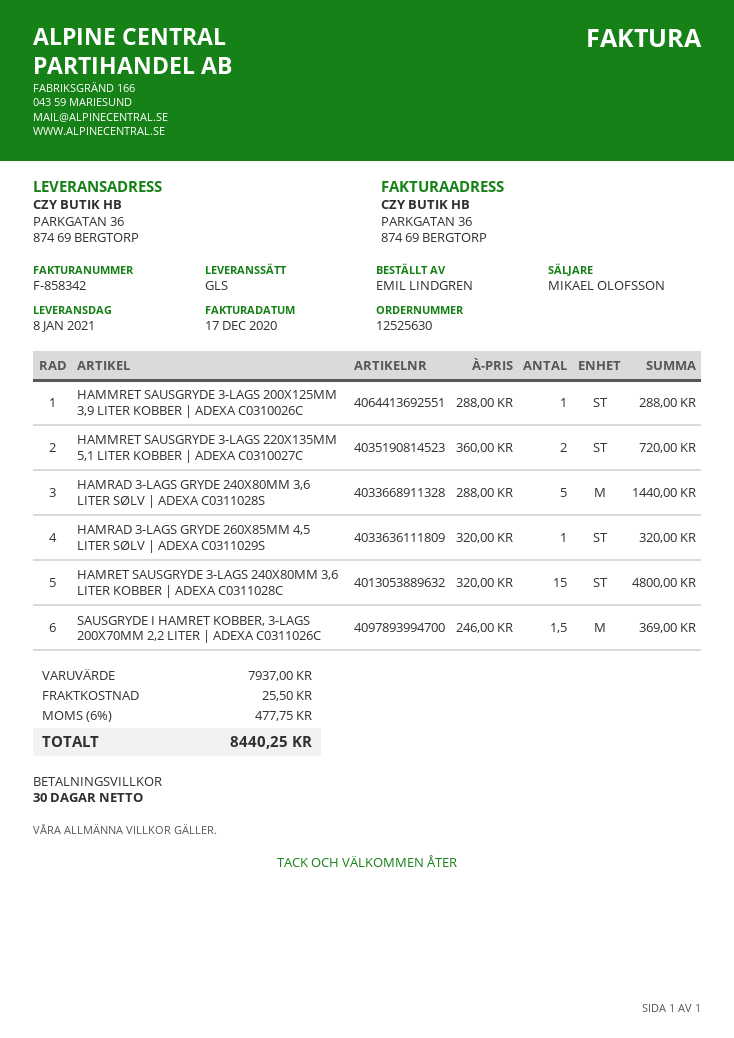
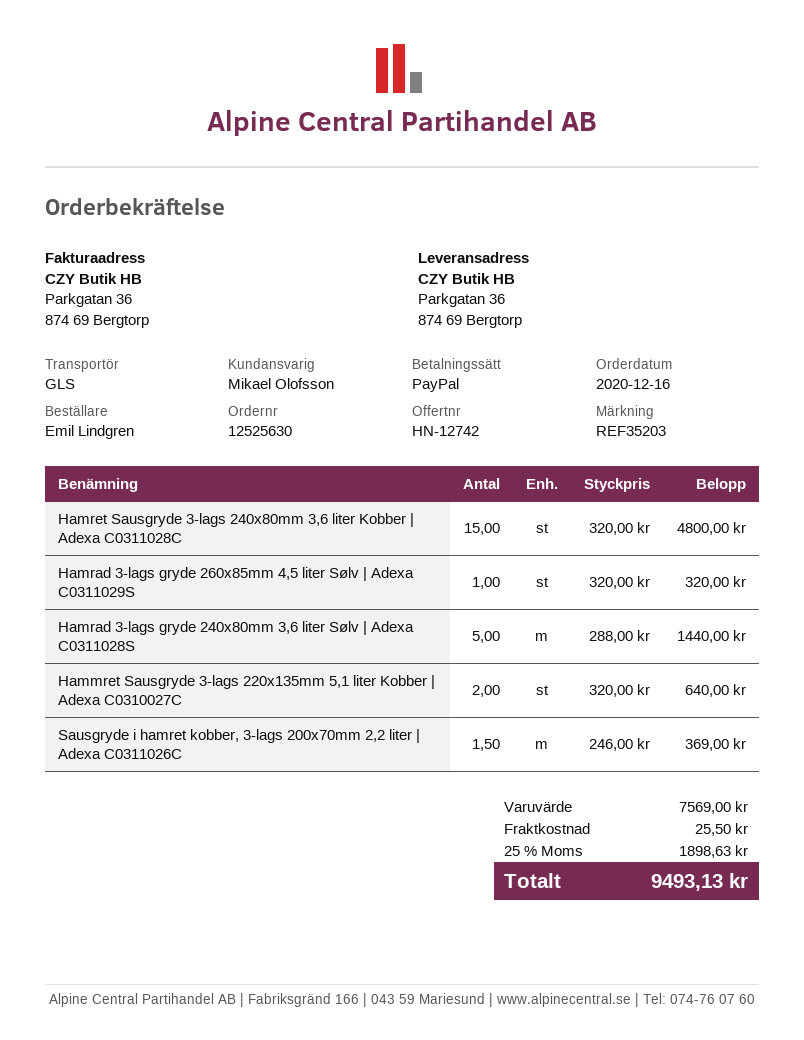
HAMMRET SAUSGRYDE 3-LAGS 200X125MM 3,9 LITER KOBBER | ADEXA C0310026C: 1 x 288.00 = 288.00 -> none
HAMMRET SAUSGRYDE 3-LAGS 220X135MM 5,1 LITER KOBBER | ADEXA C0310027C: 2 x 360.00 = 720.00 -> 2 x 320.00 = 640.00
subtotal: 7937.00 -> 7569.00
tax: 6% = 477.75 -> 25% = 1898.63
total: 8440.25 -> 9493.13

